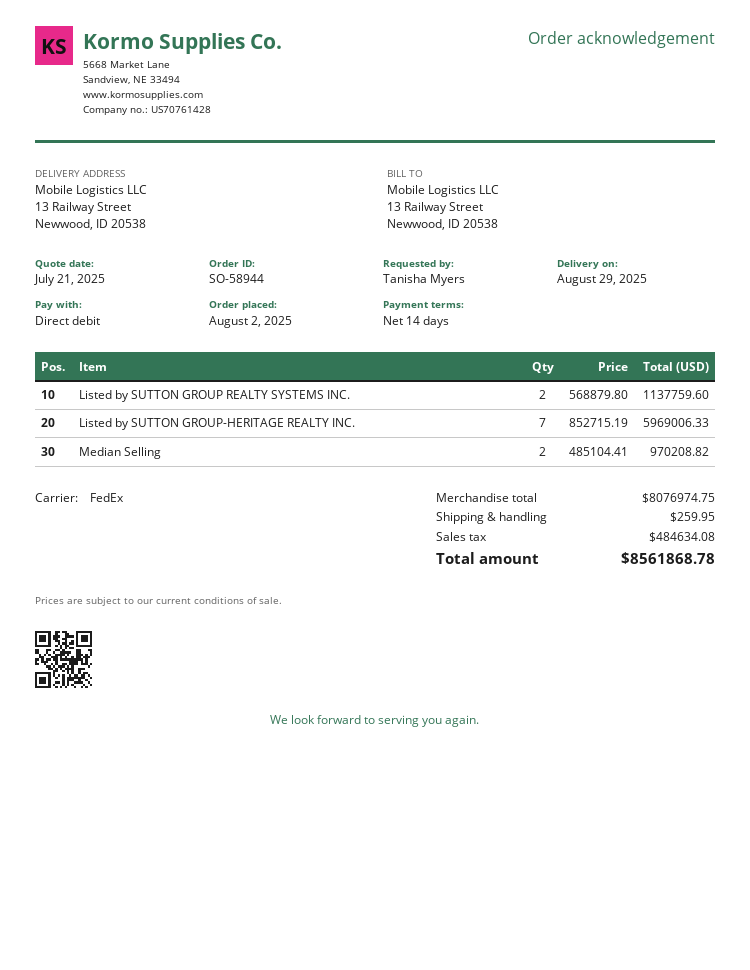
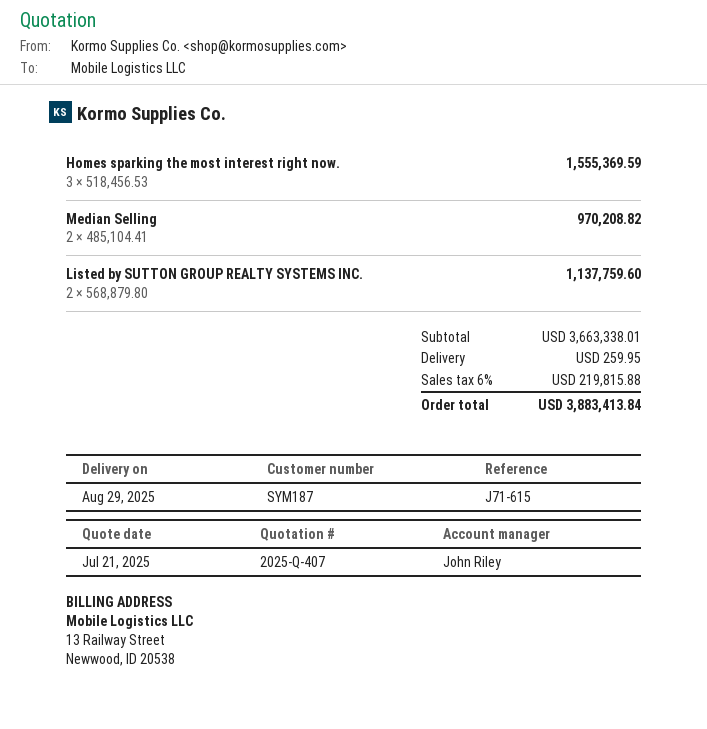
Listed by SUTTON GROUP-HERITAGE REALTY INC.: 7 x 852715.19 = 5969006.33 -> none
Homes sparking the most interest right now.: none -> 3 x 518456.53 = 1555369.59
subtotal: 8076974.75 -> 3663338.01
tax: 484634.08 -> 219815.88
total: 8561868.78 -> 3883413.84

